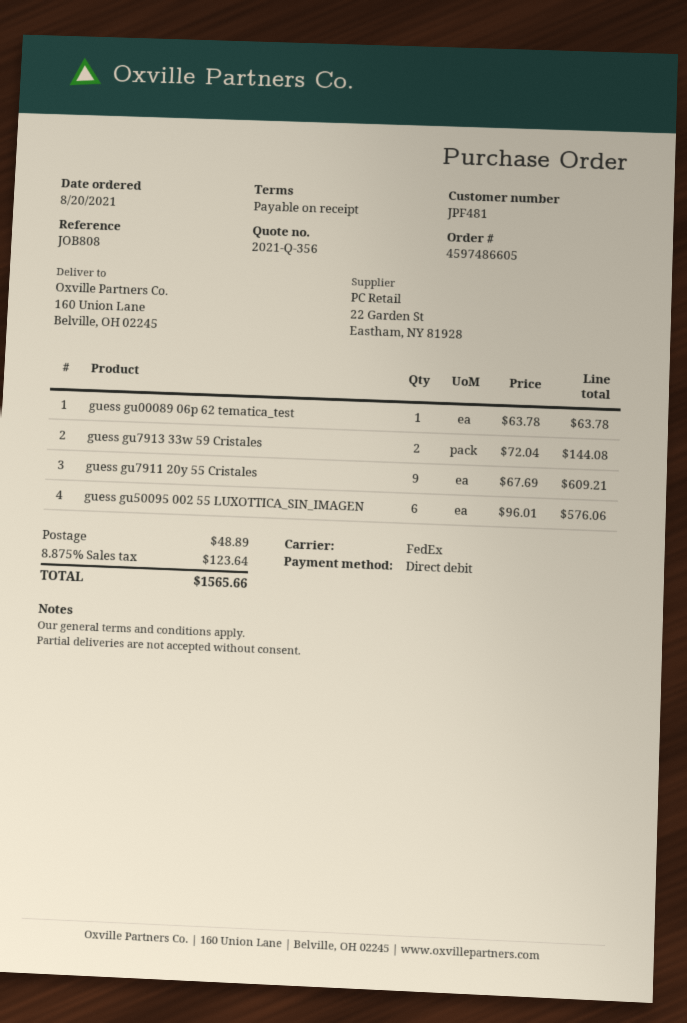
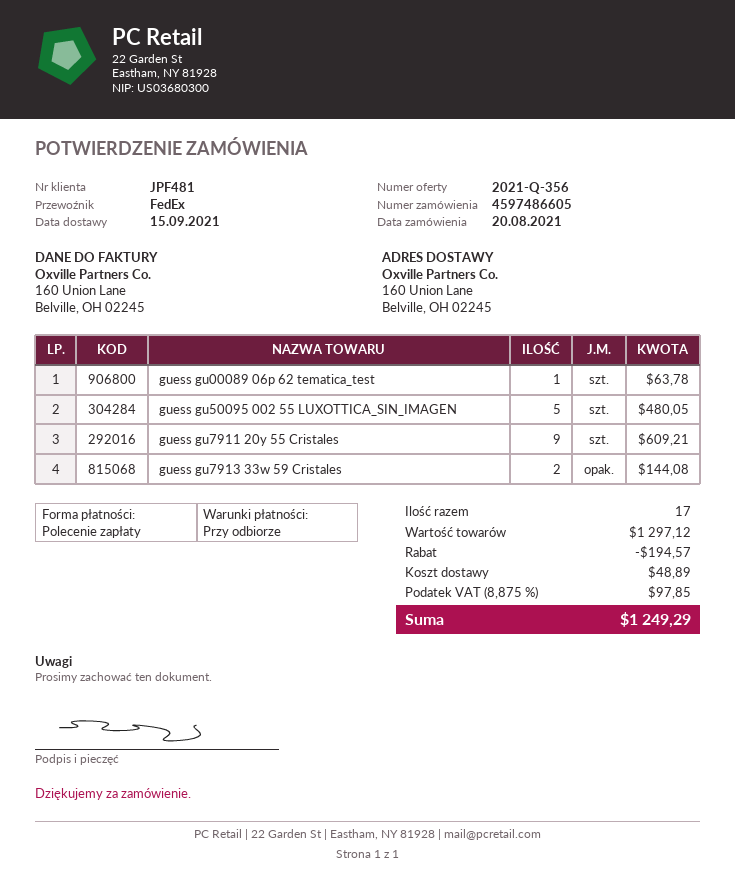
guess gu50095 002 55 LUXOTTICA_SIN_IMAGEN: 6 for 576.06 -> 5 for 480.05
discount: none -> 194.57
tax: 8.875% = 123.64 -> 8.875% = 97.85
total: 1565.66 -> 1249.29

